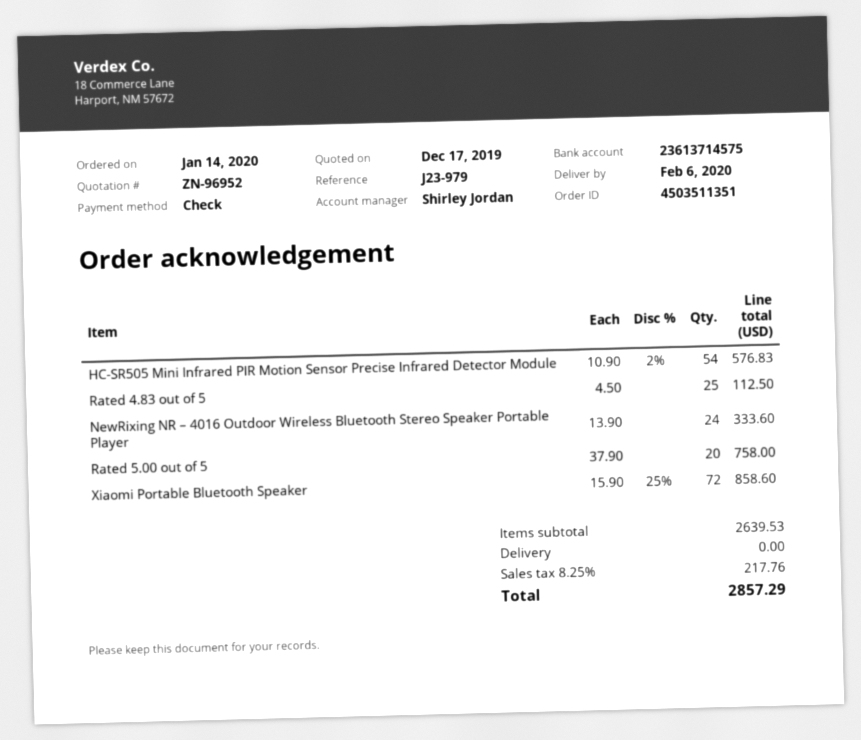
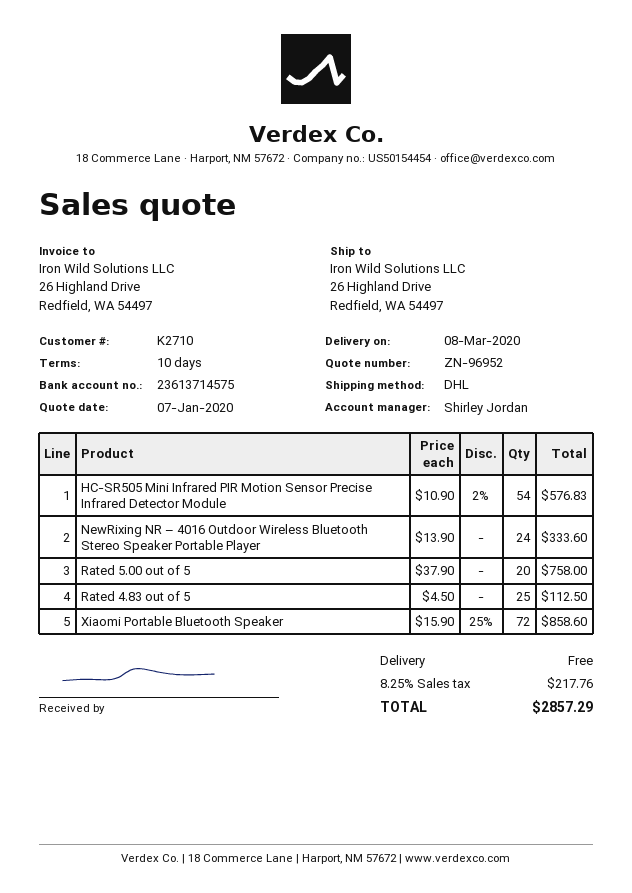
quote date: 2019-12-17 -> 2020-01-07
delivery date: 2020-02-06 -> 2020-03-08

